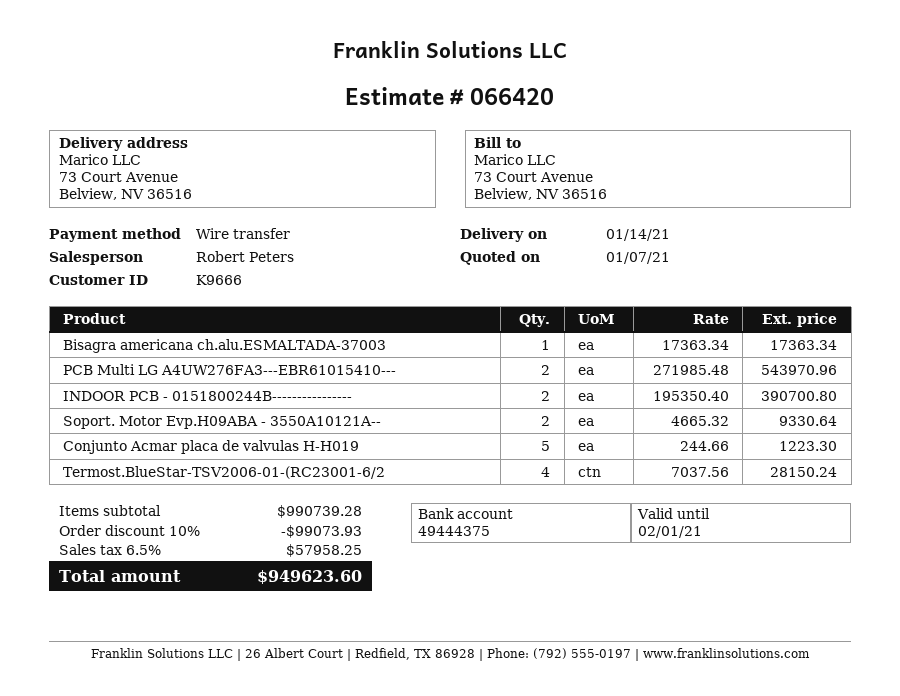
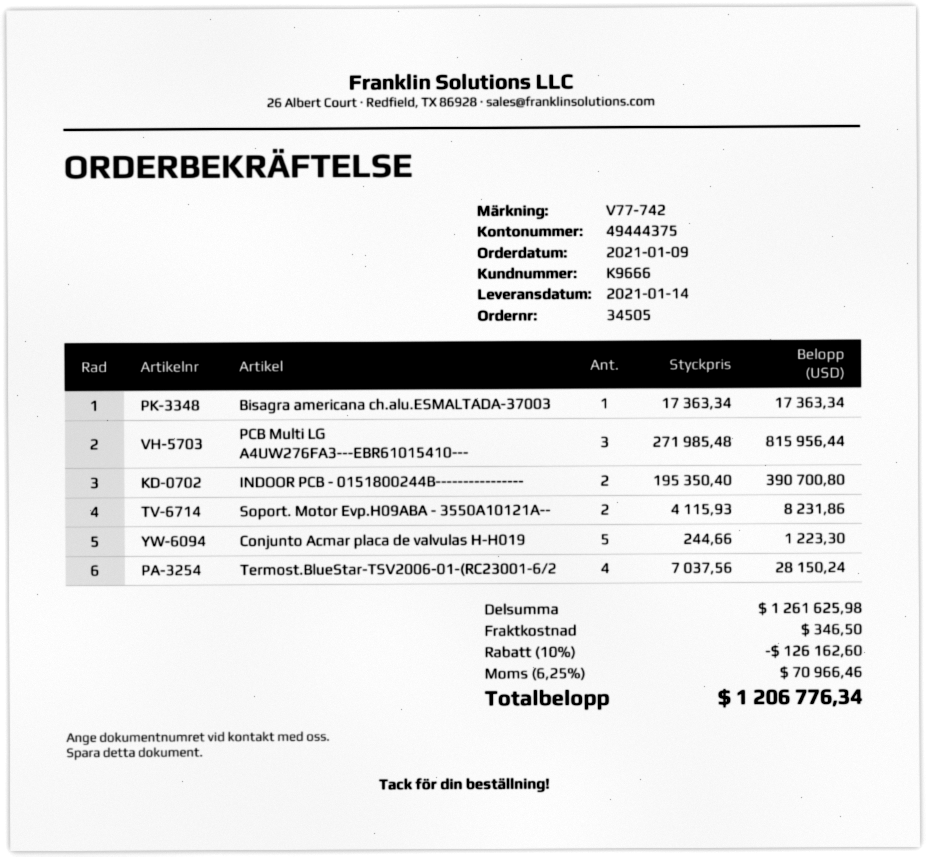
PCB Multi LG A4UW276FA3---EBR61015410---: 2 x 271985.48 = 543970.96 -> 3 x 271985.48 = 815956.44
Soport. Motor Evp.H09ABA - 3550A10121A--: 2 x 4665.32 = 9330.64 -> 2 x 4115.93 = 8231.86
subtotal: 990739.28 -> 1261625.98
discount: 10% = 99073.93 -> 10% = 126162.60
shipping: none -> 346.50
tax: 6.5% = 57958.25 -> 6.25% = 70966.46
total: 949623.60 -> 1206776.34

